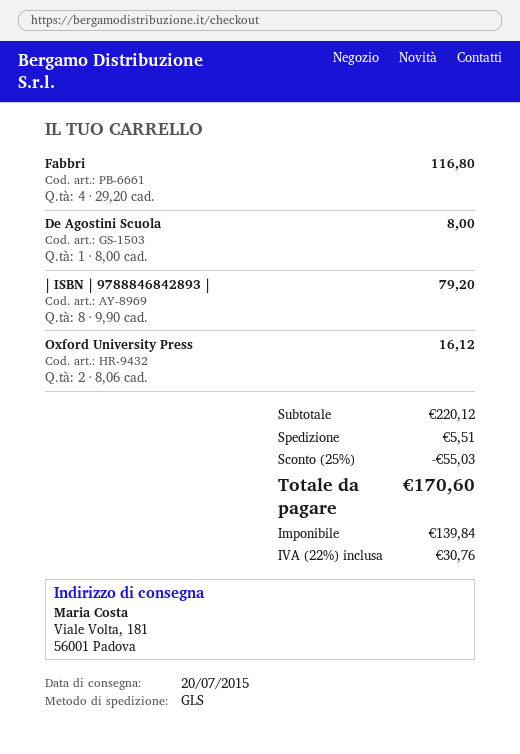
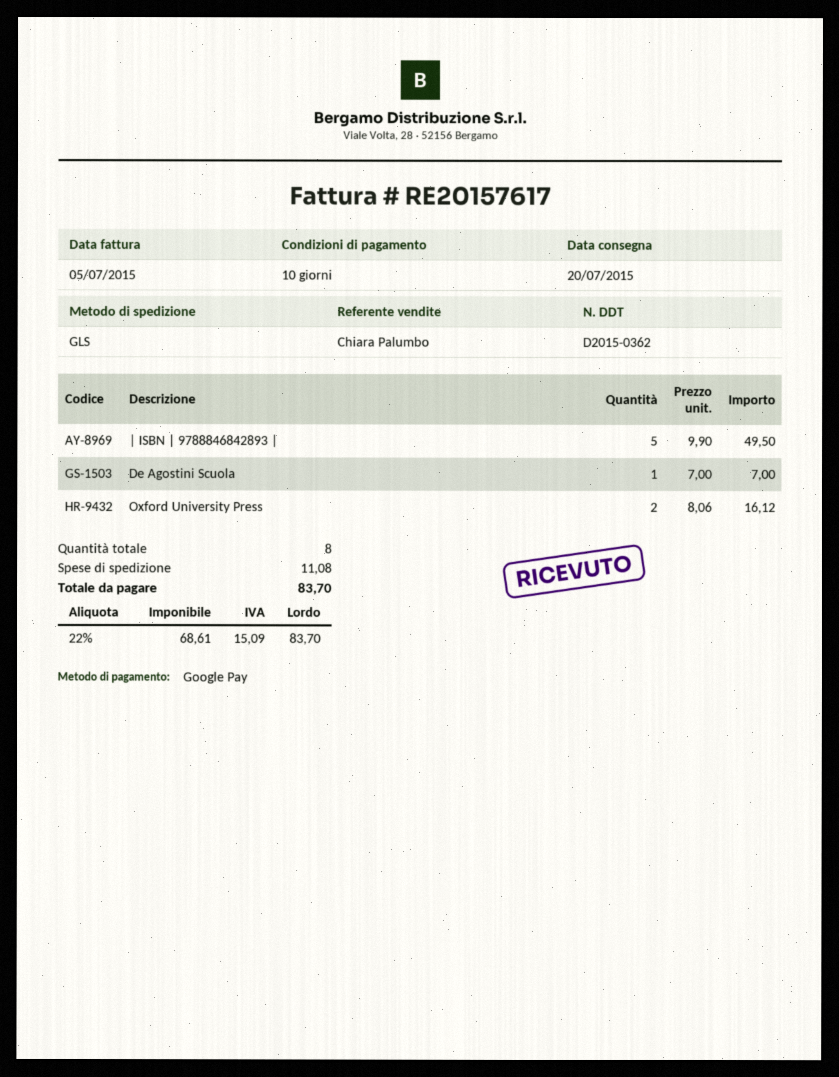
Fabbri: 4 x 29.20 = 116.80 -> none
De Agostini Scuola: 1 x 8.00 = 8.00 -> 1 x 7.00 = 7.00
| ISBN | 9788846842893 |: 8 x 9.90 = 79.20 -> 5 x 9.90 = 49.50
discount: 25% = 55.03 -> none
shipping: 5.51 -> 11.08
net: 139.84 -> 68.61
tax: 22% = 30.76 -> 22% = 15.09
total: 170.60 -> 83.70

